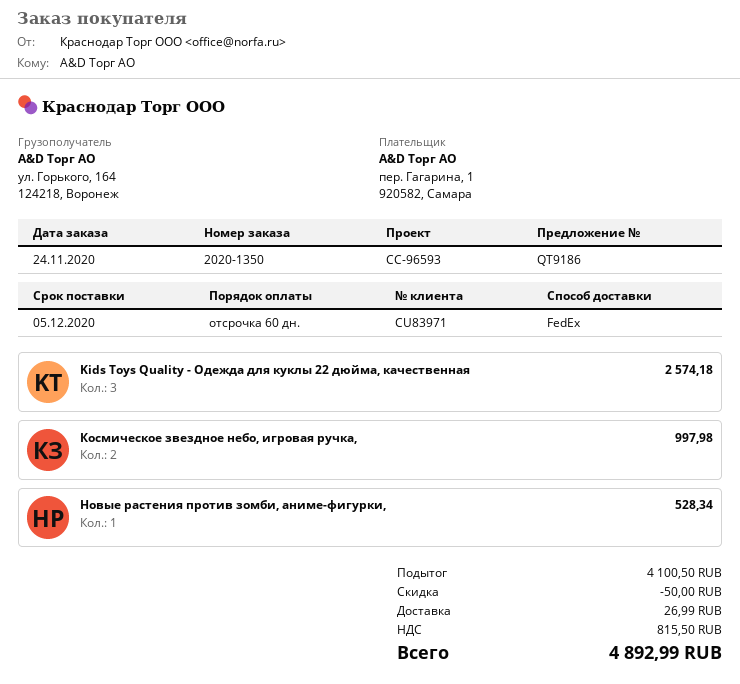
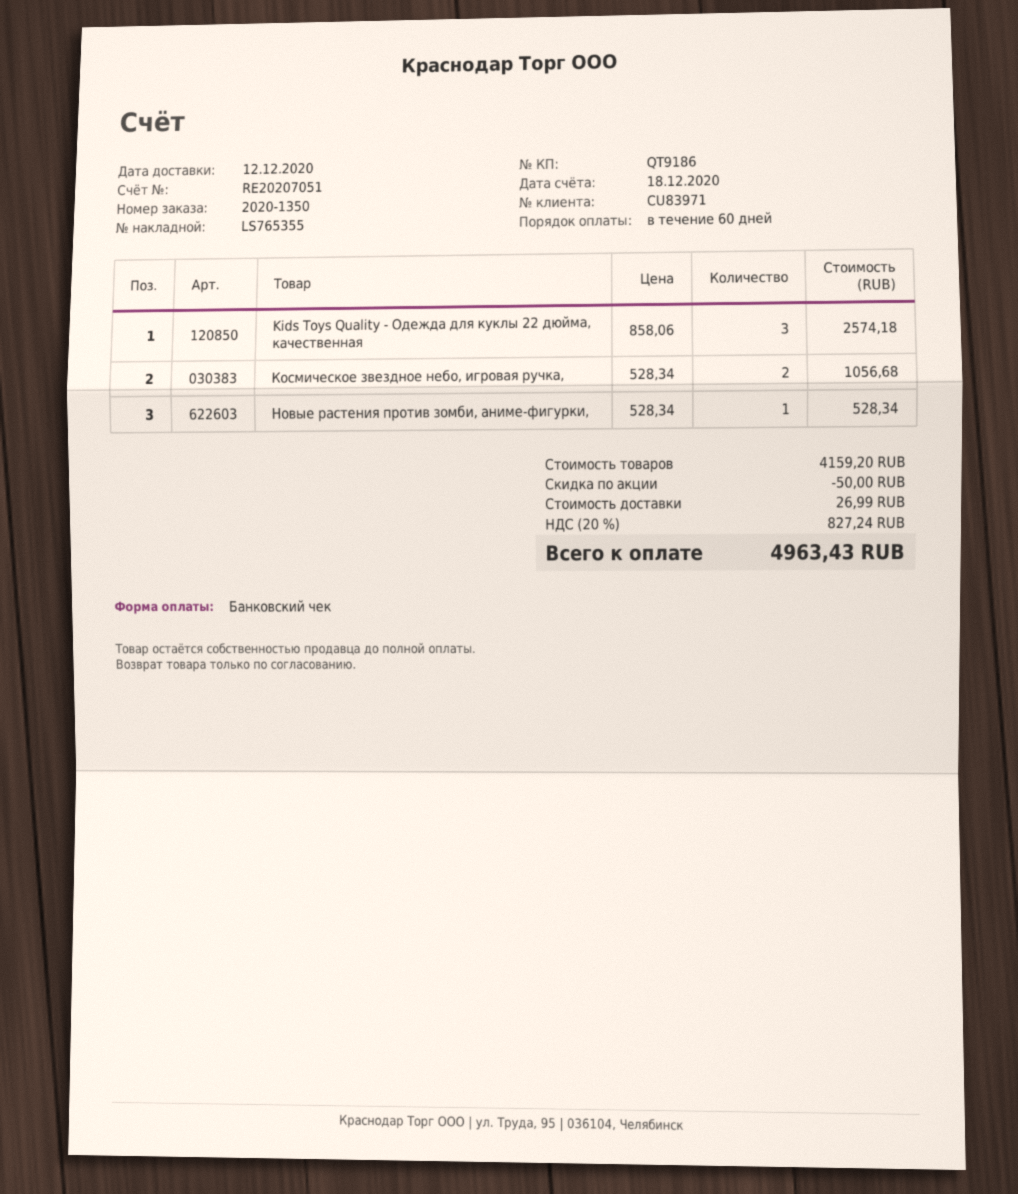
delivery date: 2020-12-05 -> 2020-12-12
Космическое звездное небо, игровая ручка,: 2 for 997.98 -> 2 for 1056.68
subtotal: 4100.50 -> 4159.20
tax: 815.50 -> 827.24
total: 4892.99 -> 4963.43

